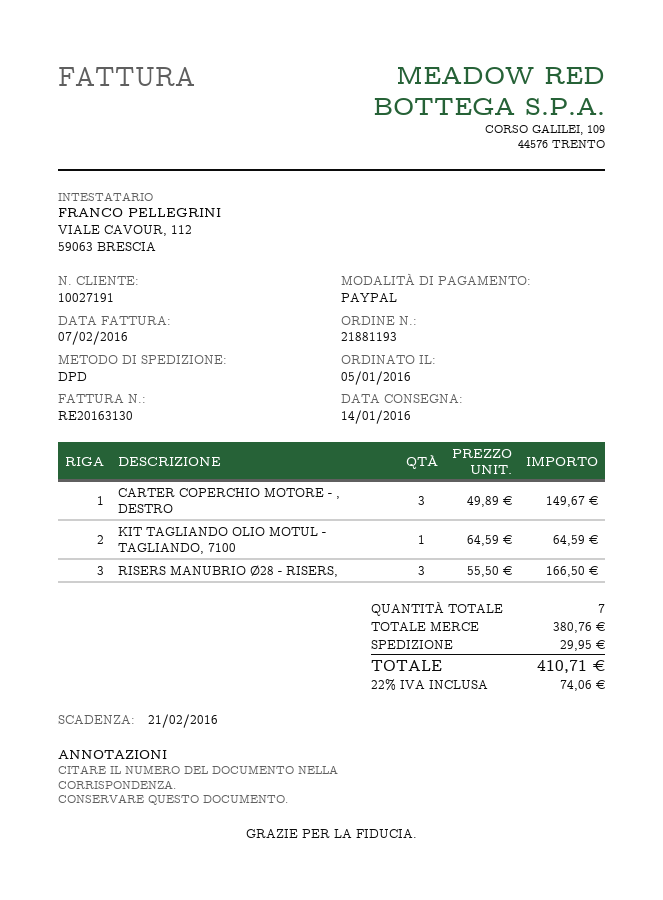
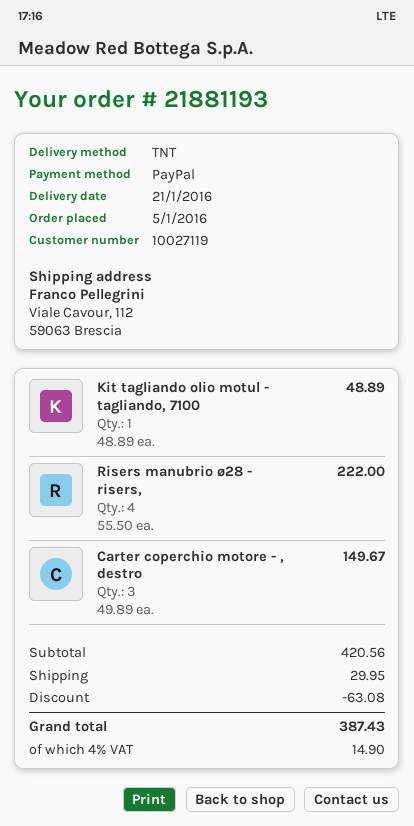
delivery date: 2016-01-14 -> 2016-01-21
customer number: 10027191 -> 10027119
shipping method: DPD -> TNT
KIT TAGLIANDO OLIO MOTUL - TAGLIANDO, 7100: 1 x 64.59 = 64.59 -> 1 x 48.89 = 48.89
RISERS MANUBRIO Ø28 - RISERS,: 3 x 55.50 = 166.50 -> 4 x 55.50 = 222.00
subtotal: 380.76 -> 420.56
discount: none -> 63.08
tax: 22% = 74.06 -> 4% = 14.90
total: 410.71 -> 387.43

